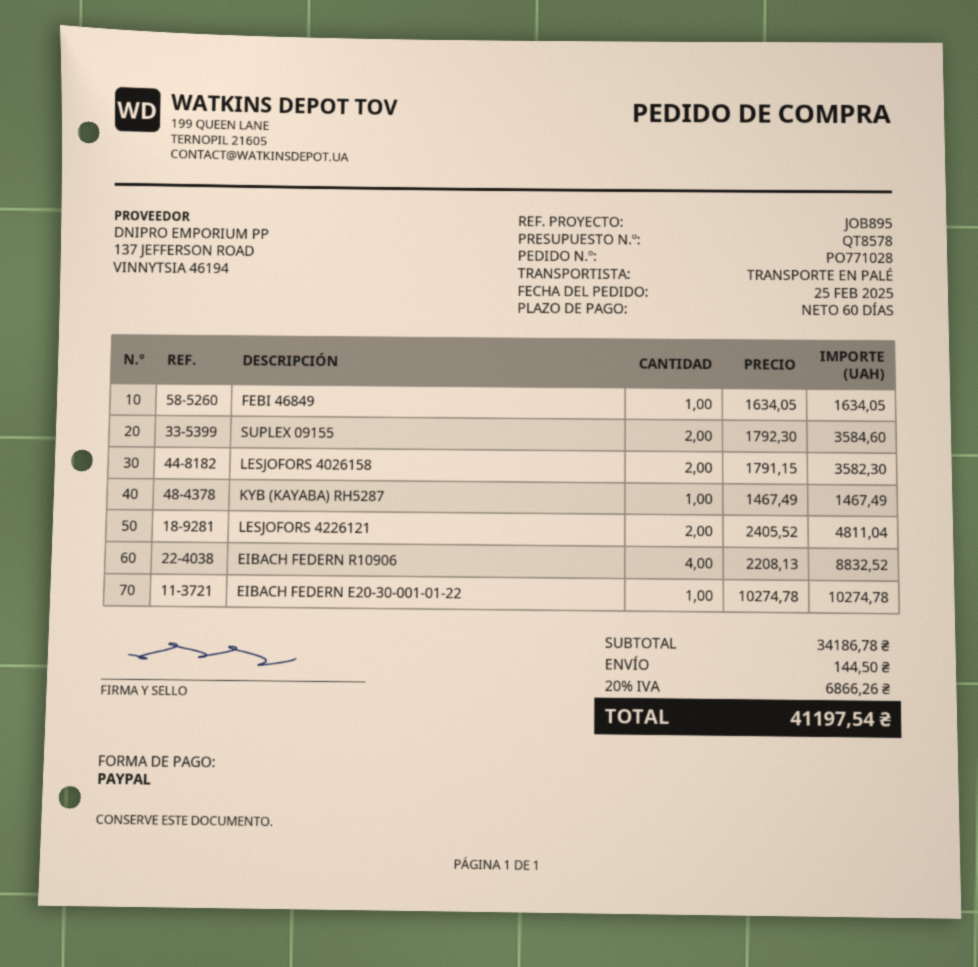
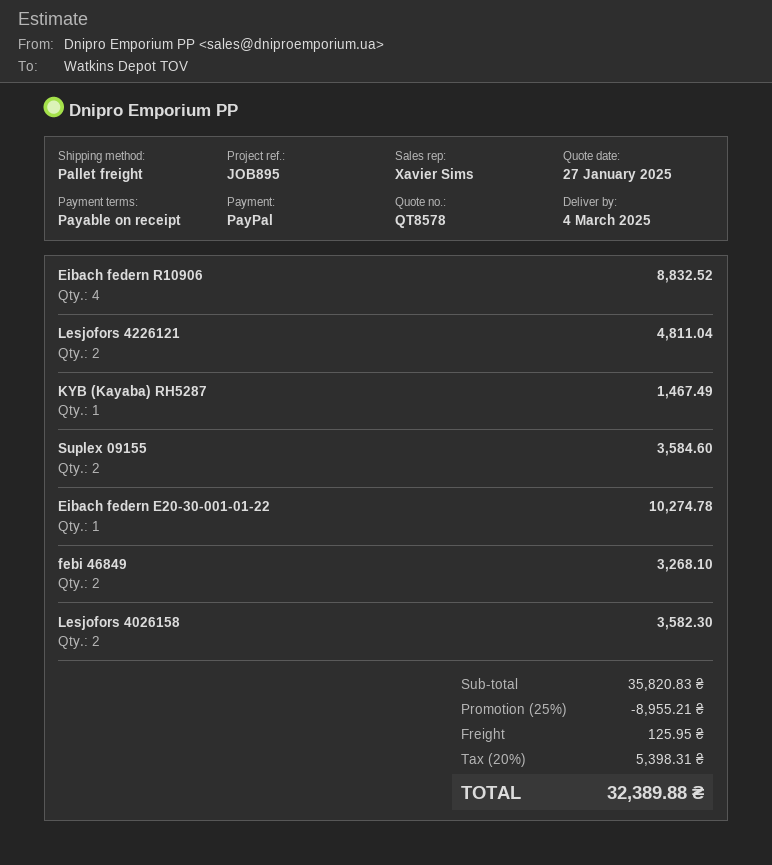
payment terms: 60 days -> on receipt
FEBI 46849: 1 for 1634.05 -> 2 for 3268.10
subtotal: 34186.78 -> 35820.83
discount: none -> 25% = 8955.21
shipping: 144.50 -> 125.95
tax: 20% = 6866.26 -> 20% = 5398.31
total: 41197.54 -> 32389.88

